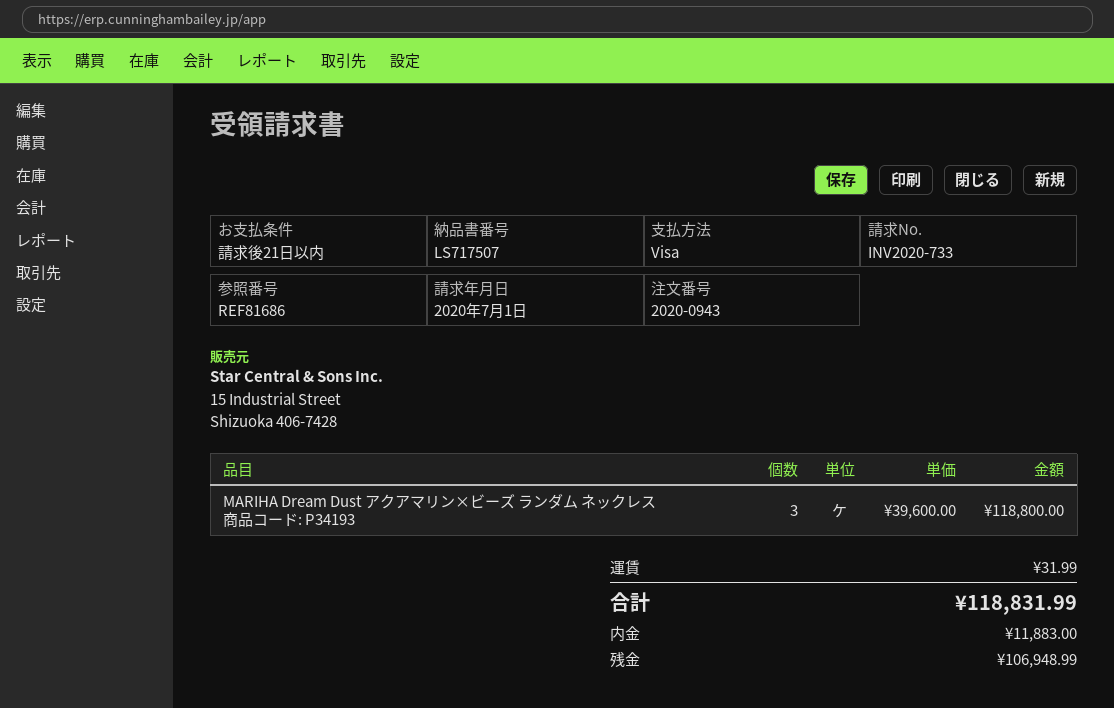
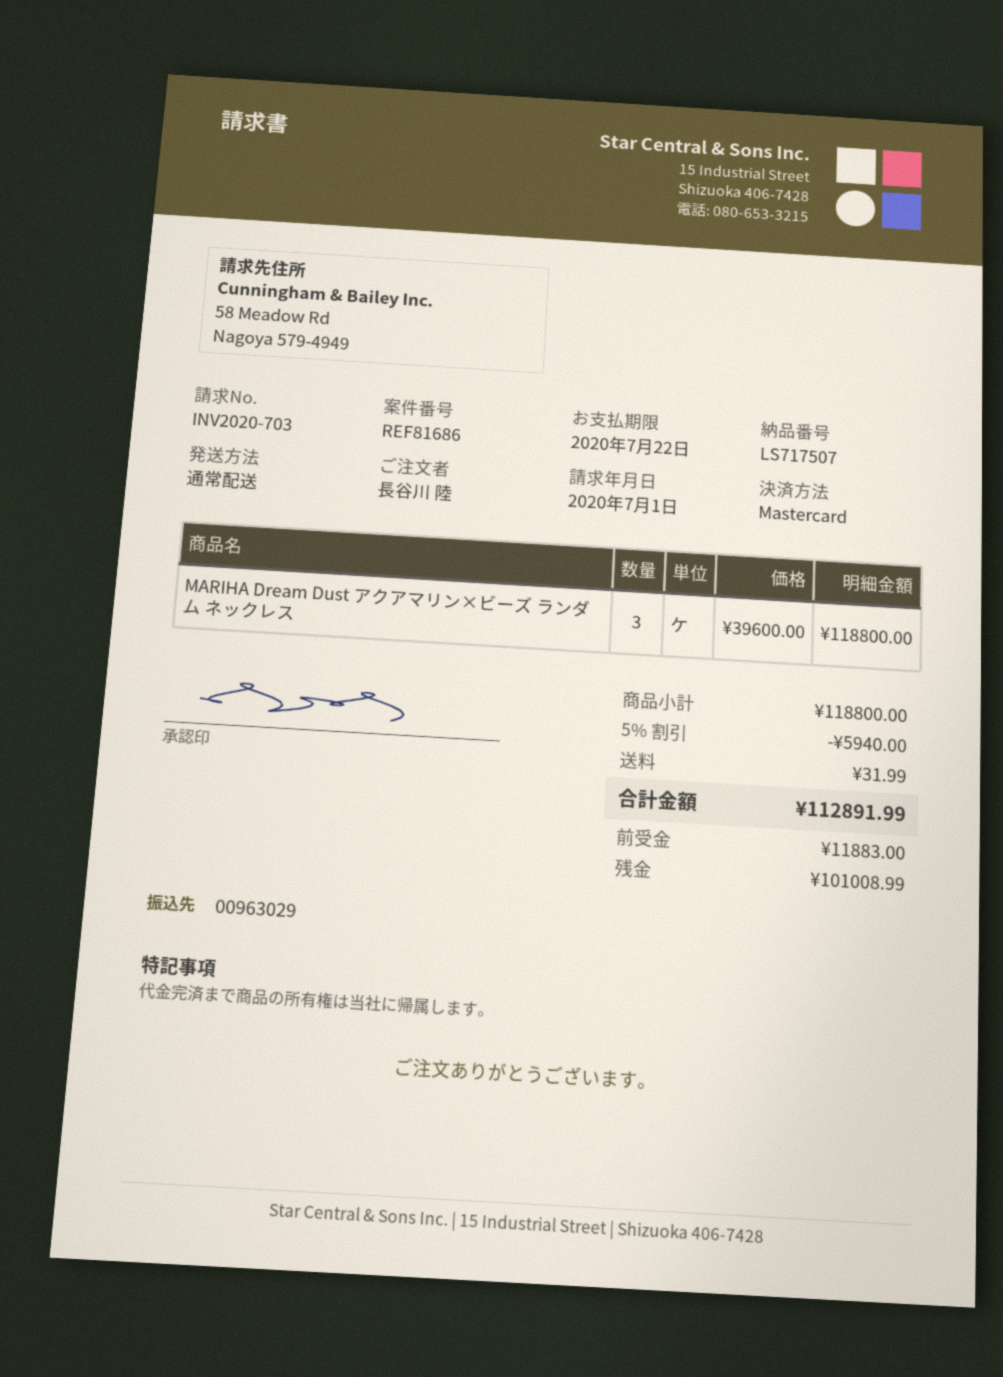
invoice number: INV2020-733 -> INV2020-703
payment method: Visa -> Mastercard
discount: none -> 5% = 5940.00
total: 118831.99 -> 112891.99
balance: 106948.99 -> 101008.99

